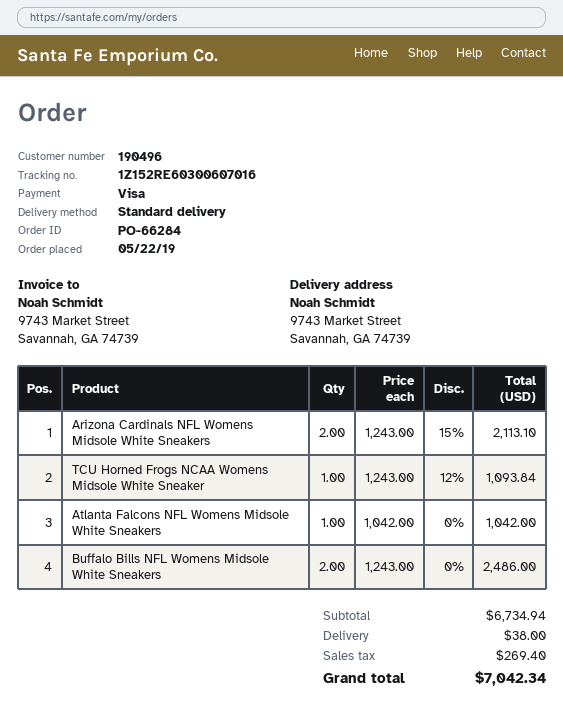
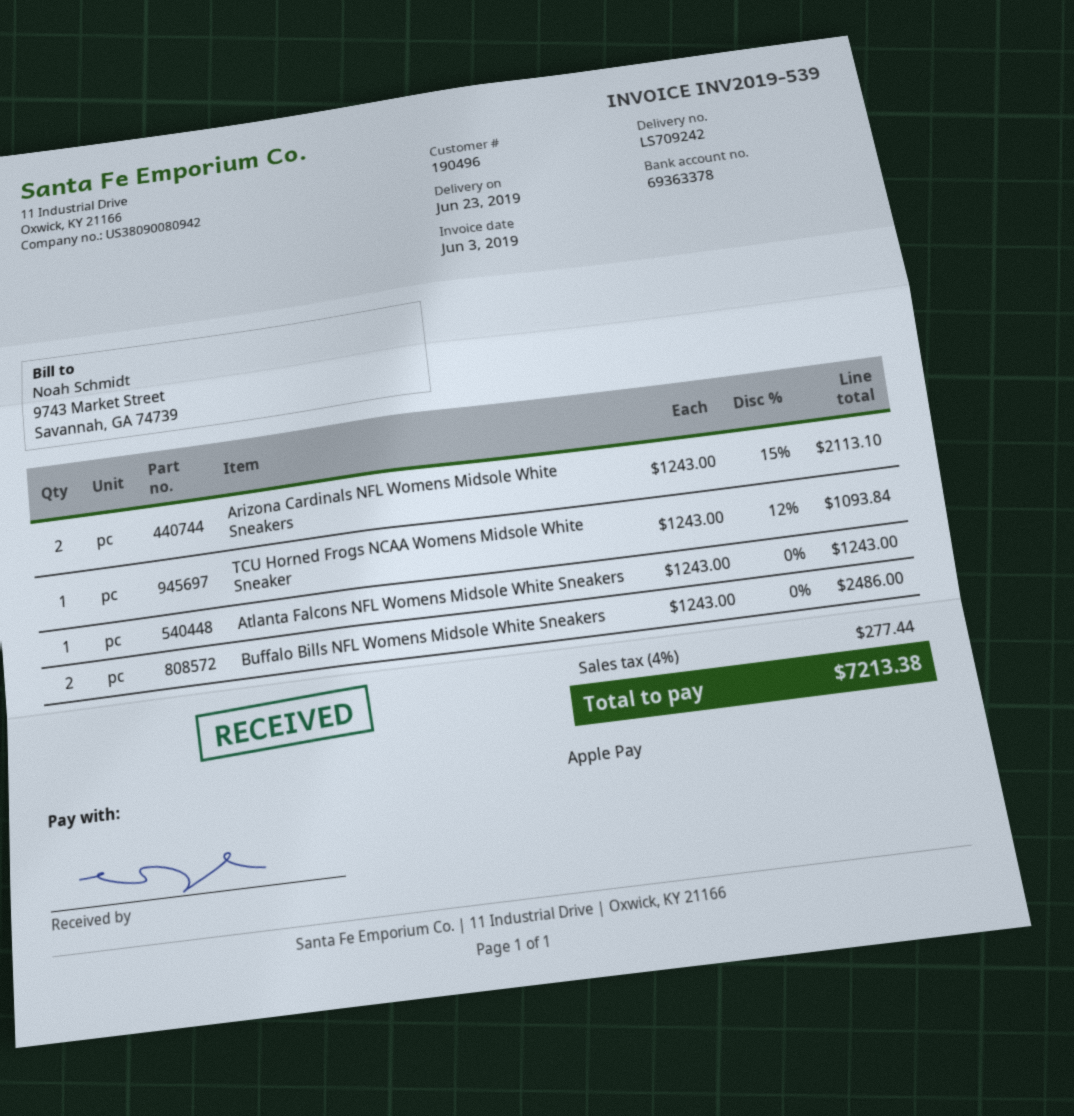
payment method: Visa -> Apple Pay
Atlanta Falcons NFL Womens Midsole White Sneakers: 1 x 1042.00 = 1042.00 -> 1 x 1243.00 = 1243.00
shipping: 38.00 -> none
tax: 269.40 -> 277.44
total: 7042.34 -> 7213.38

